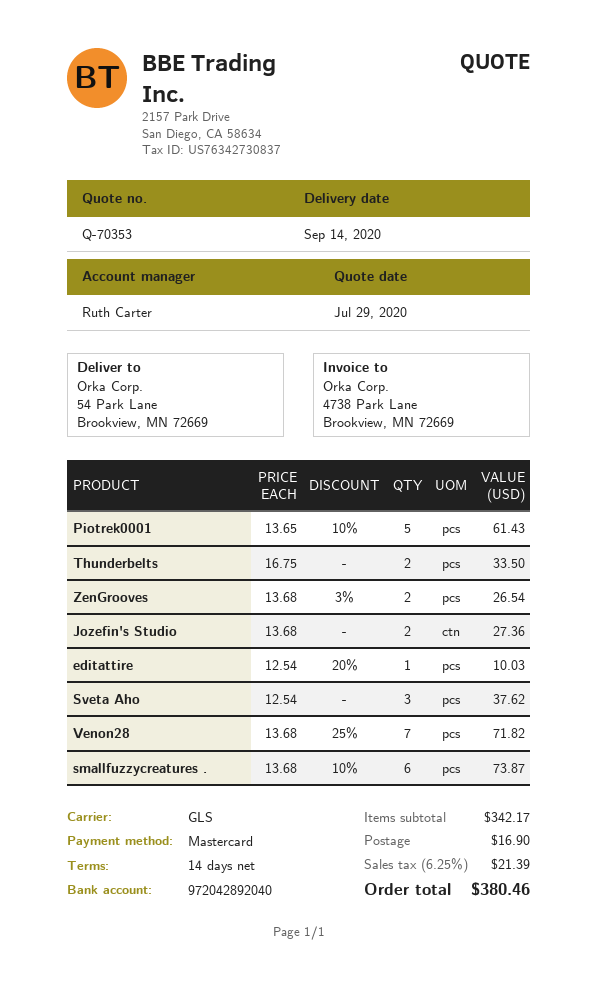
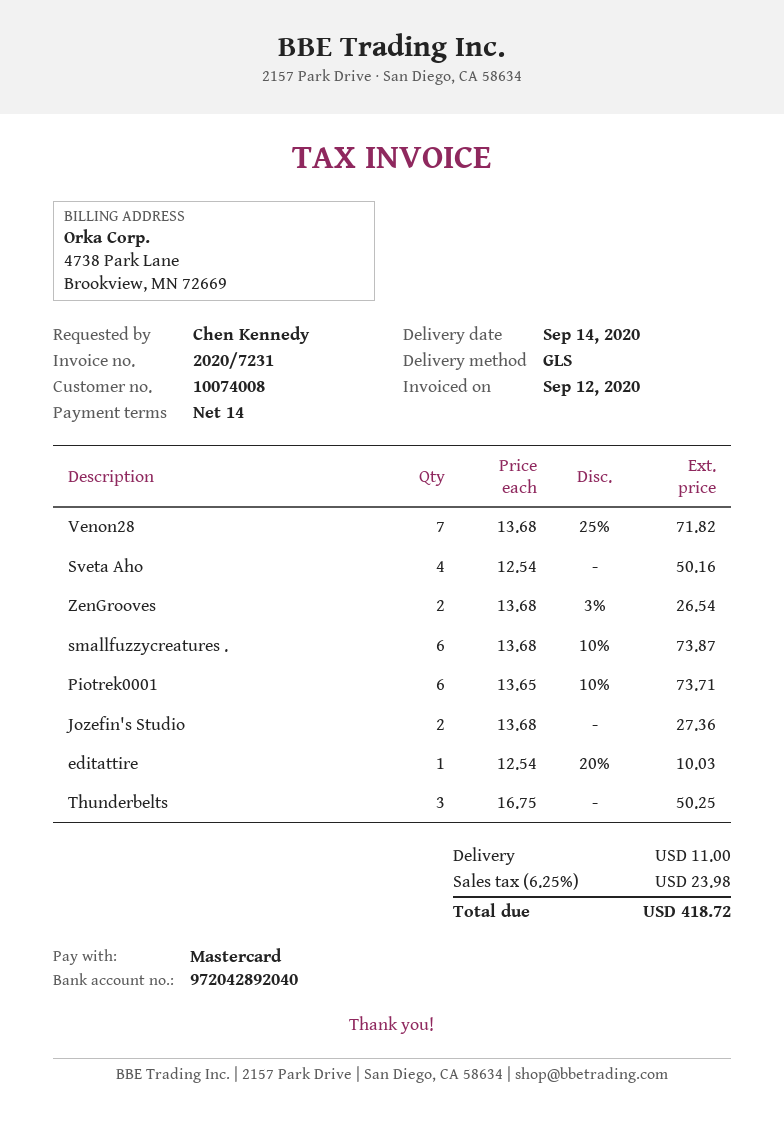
Piotrek0001: 5 x 13.65 - 10% = 61.43 -> 6 x 13.65 - 10% = 73.71
Thunderbelts: 2 x 16.75 = 33.50 -> 3 x 16.75 = 50.25
Sveta Aho: 3 x 12.54 = 37.62 -> 4 x 12.54 = 50.16
shipping: 16.90 -> 11.00
tax: 6.25% = 21.39 -> 6.25% = 23.98
total: 380.46 -> 418.72

